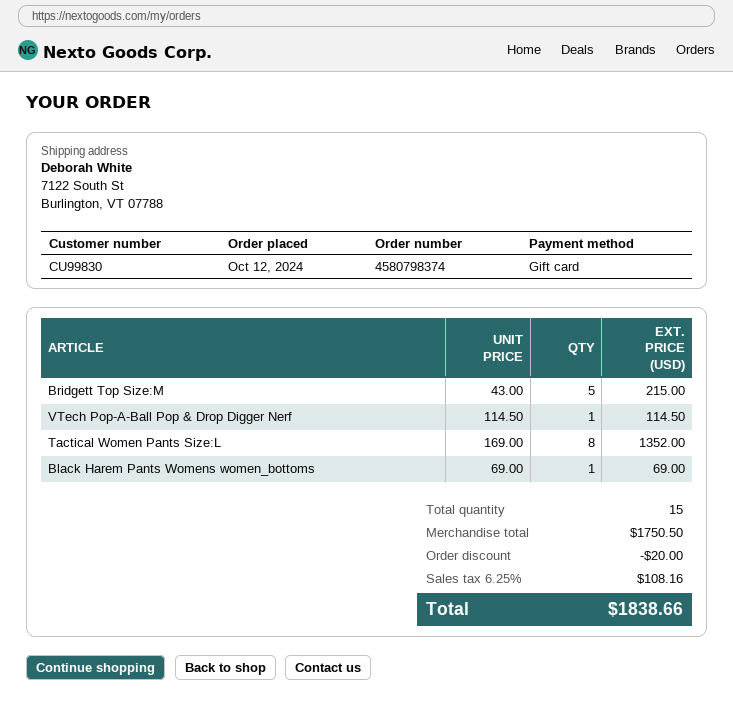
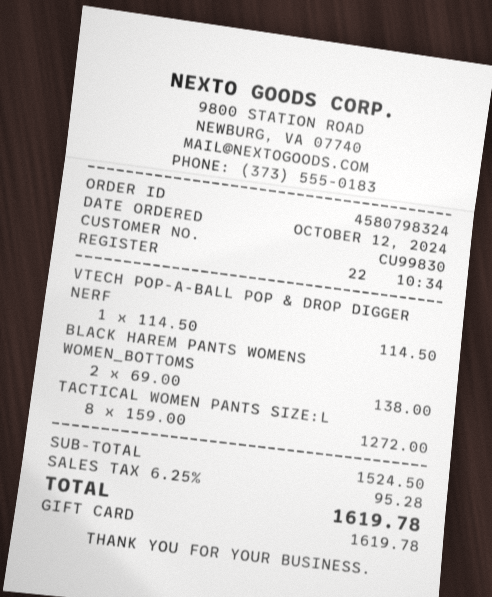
order number: 4580798374 -> 4580798324
Bridgett Top Size:M: 5 x 43.00 = 215.00 -> none
Tactical Women Pants Size:L: 8 x 169.00 = 1352.00 -> 8 x 159.00 = 1272.00
Black Harem Pants Womens women_bottoms: 1 x 69.00 = 69.00 -> 2 x 69.00 = 138.00
subtotal: 1750.50 -> 1524.50
discount: 20.00 -> none
tax: 6.25% = 108.16 -> 6.25% = 95.28
total: 1838.66 -> 1619.78

